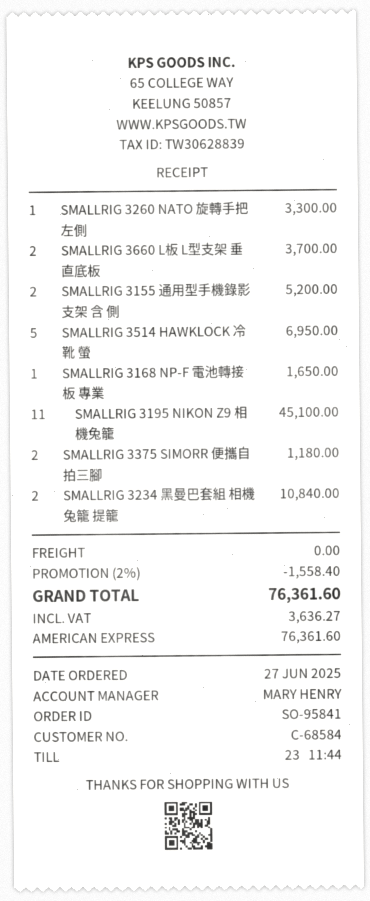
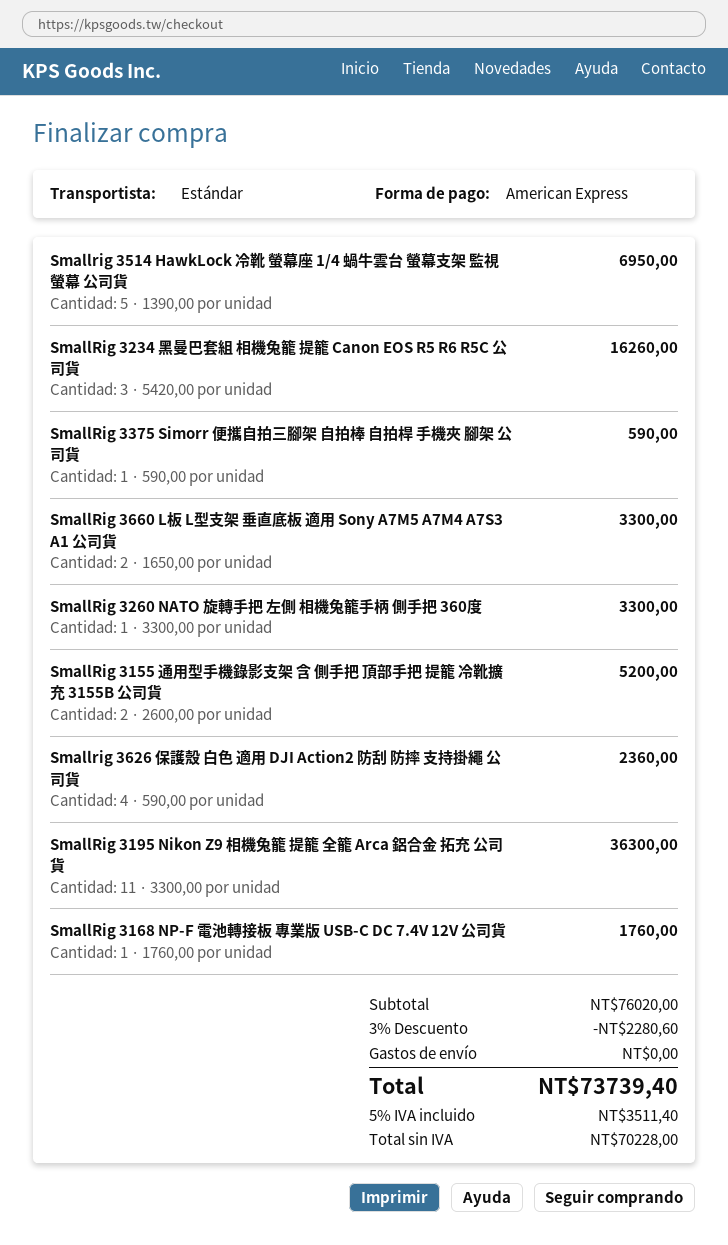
SMALLRIG 3660 L板 L型支架 垂直底板: 2 for 3700.00 -> 2 for 3300.00
SMALLRIG 3168 NP-F 電池轉接板 專業: 1 for 1650.00 -> 1 for 1760.00
SMALLRIG 3195 NIKON Z9 相機兔籠: 11 for 45100.00 -> 11 for 36300.00
SMALLRIG 3375 SIMORR 便攜自拍三腳: 2 for 1180.00 -> 1 for 590.00
SMALLRIG 3234 黑曼巴套組 相機兔籠 提籠: 2 for 10840.00 -> 3 for 16260.00
Smallrig 3626 保護殼 白色 適用 DJI Action2 防刮 防摔 支持掛繩 公司貨: none -> 4 for 2360.00
discount: 2% = 1558.40 -> 3% = 2280.60
tax: 3636.27 -> 3511.40
total: 76361.60 -> 73739.40

